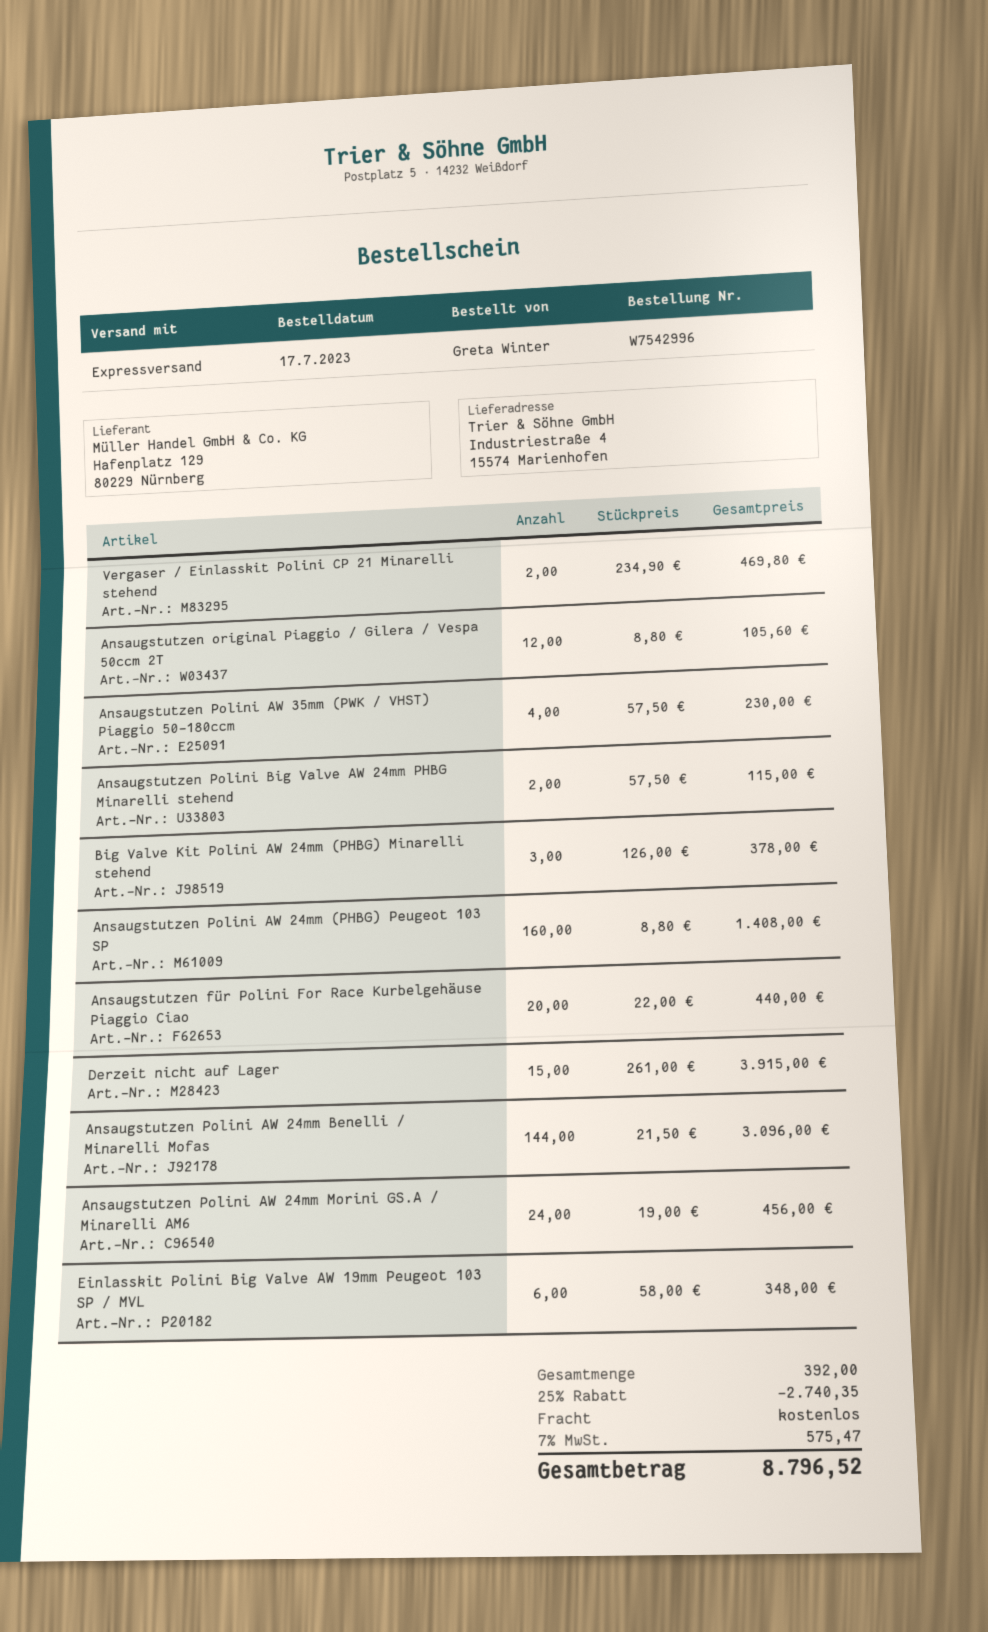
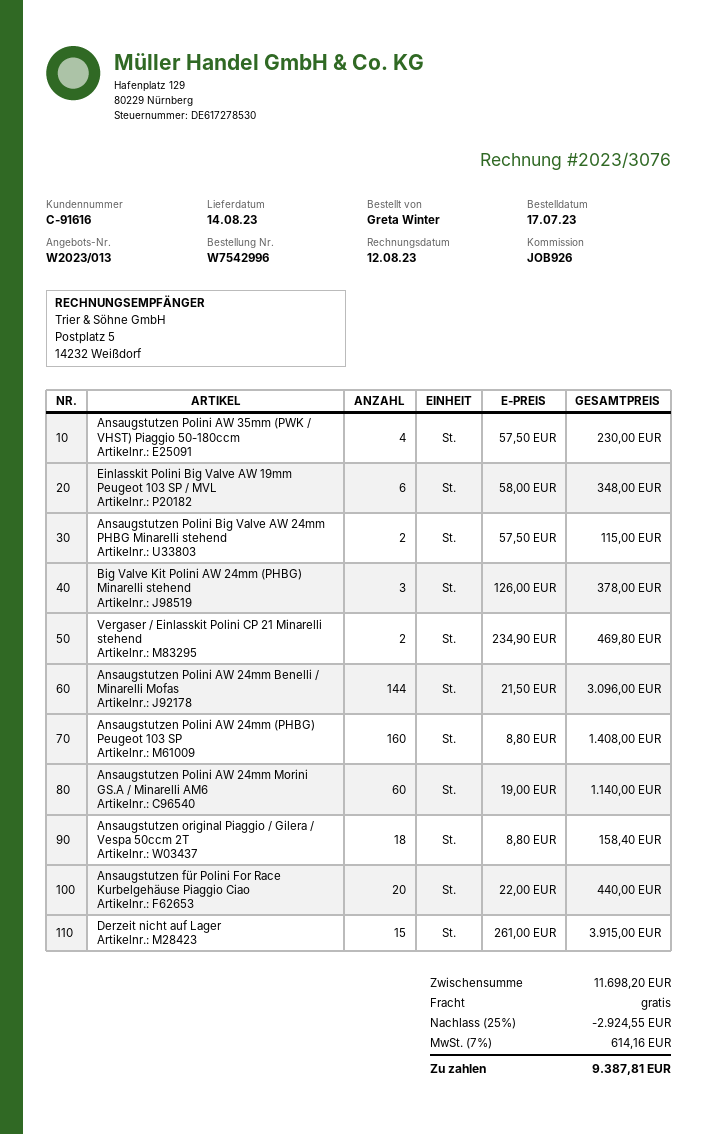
Ansaugstutzen original Piaggio / Gilera / Vespa 50ccm 2T: 12 x 8.80 = 105.60 -> 18 x 8.80 = 158.40
Ansaugstutzen Polini AW 24mm Morini GS.A / Minarelli AM6: 24 x 19.00 = 456.00 -> 60 x 19.00 = 1140.00
discount: 25% = 2740.35 -> 25% = 2924.55
tax: 7% = 575.47 -> 7% = 614.16
total: 8796.52 -> 9387.81

